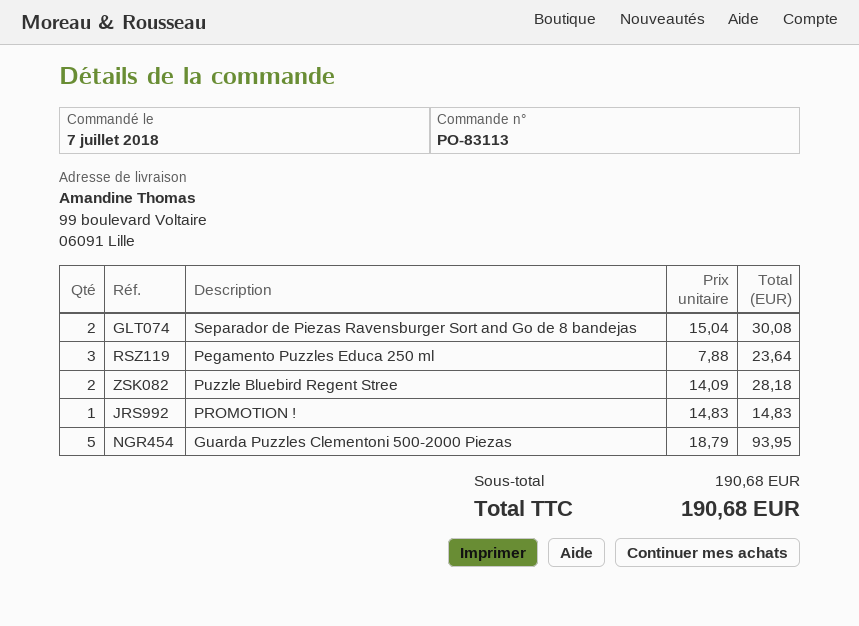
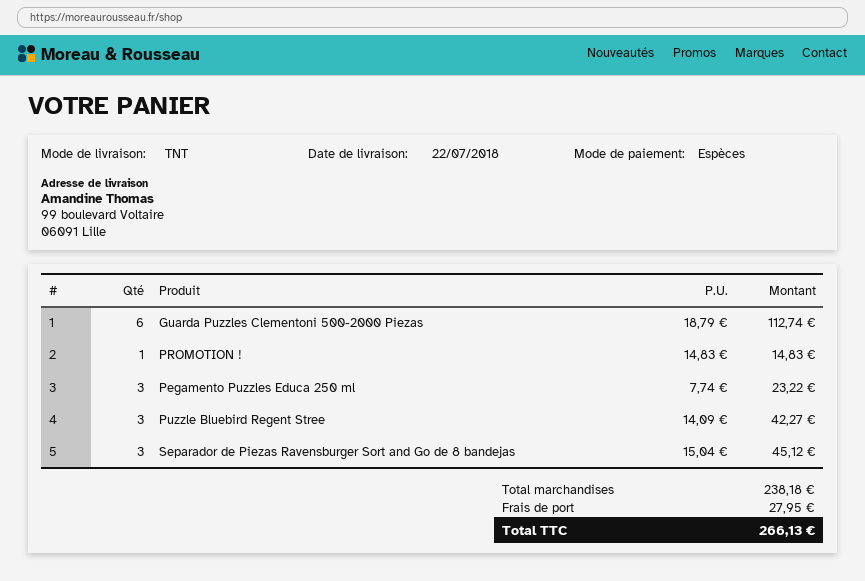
Separador de Piezas Ravensburger Sort and Go de 8 bandejas: 2 x 15.04 = 30.08 -> 3 x 15.04 = 45.12
Pegamento Puzzles Educa 250 ml: 3 x 7.88 = 23.64 -> 3 x 7.74 = 23.22
Puzzle Bluebird Regent Stree: 2 x 14.09 = 28.18 -> 3 x 14.09 = 42.27
Guarda Puzzles Clementoni 500-2000 Piezas: 5 x 18.79 = 93.95 -> 6 x 18.79 = 112.74
subtotal: 190.68 -> 238.18
shipping: none -> 27.95
total: 190.68 -> 266.13

